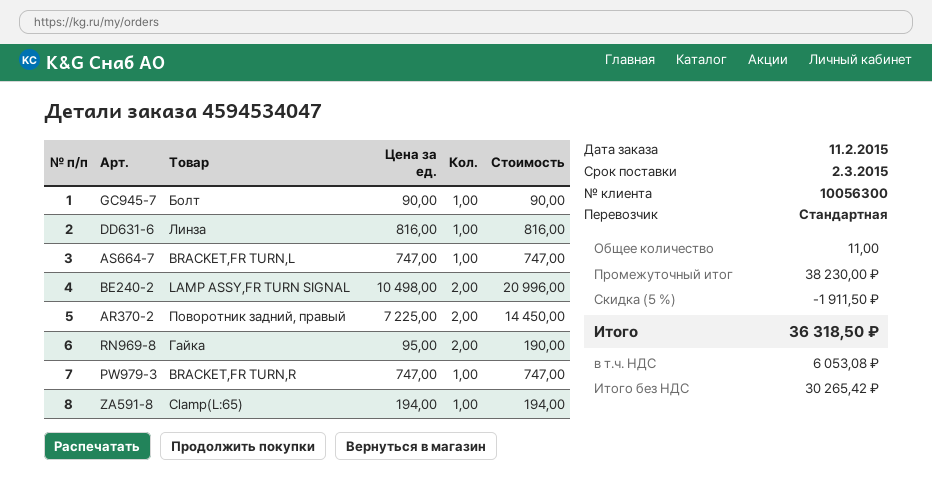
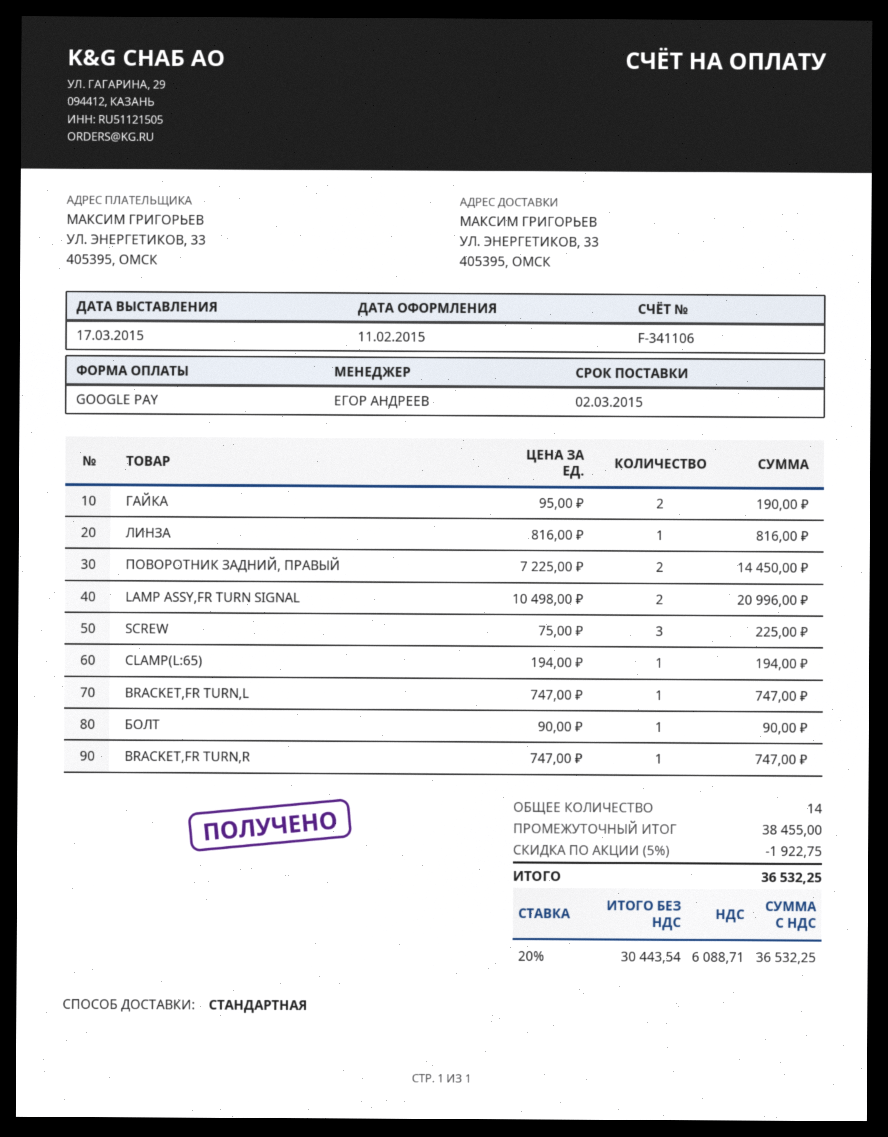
SCREW: none -> 3 x 75.00 = 225.00
total quantity: 11 -> 14
subtotal: 38230.00 -> 38455.00
discount: 5% = 1911.50 -> 5% = 1922.75
net: 30265.42 -> 30443.54
tax: 6053.08 -> 6088.71
total: 36318.50 -> 36532.25

